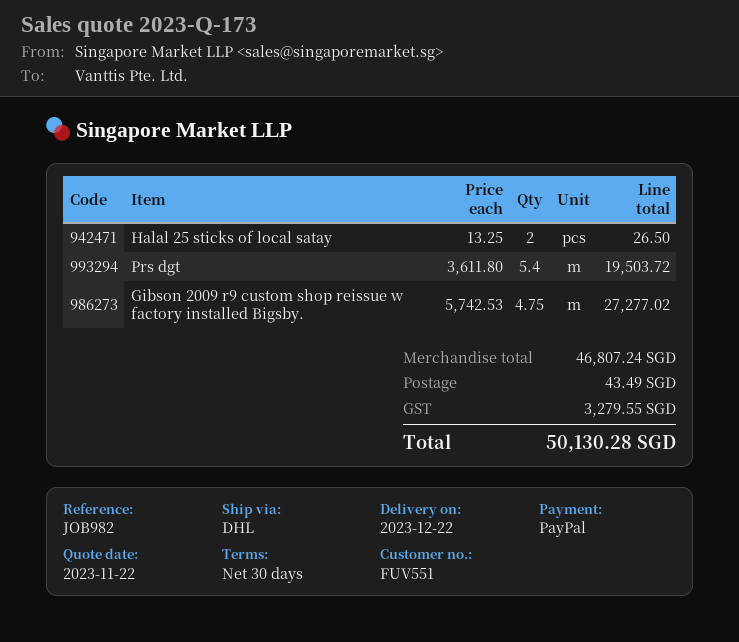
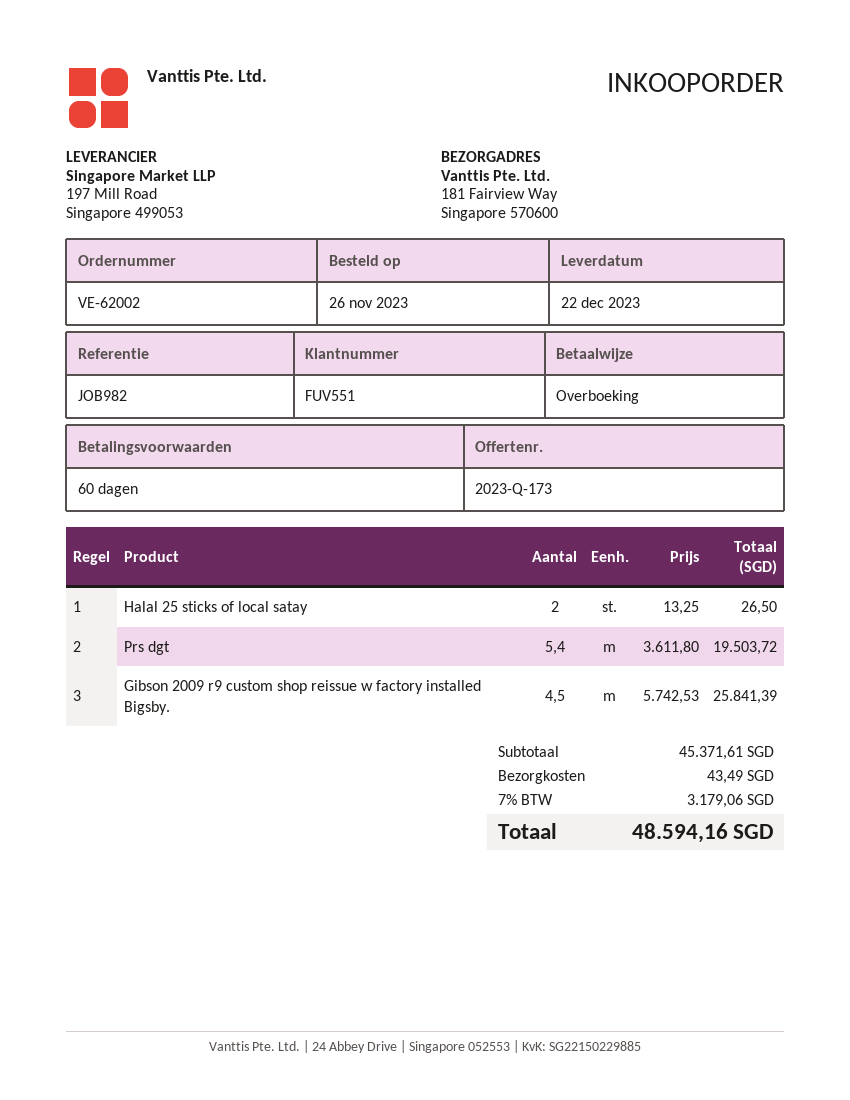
payment terms: 30 days -> 60 days
payment method: PayPal -> bank transfer
Gibson 2009 r9 custom shop reissue w factory installed Bigsby.: 4.75 x 5742.53 = 27277.02 -> 4.5 x 5742.53 = 25841.39
subtotal: 46807.24 -> 45371.61
tax: 3279.55 -> 3179.06
total: 50130.28 -> 48594.16

